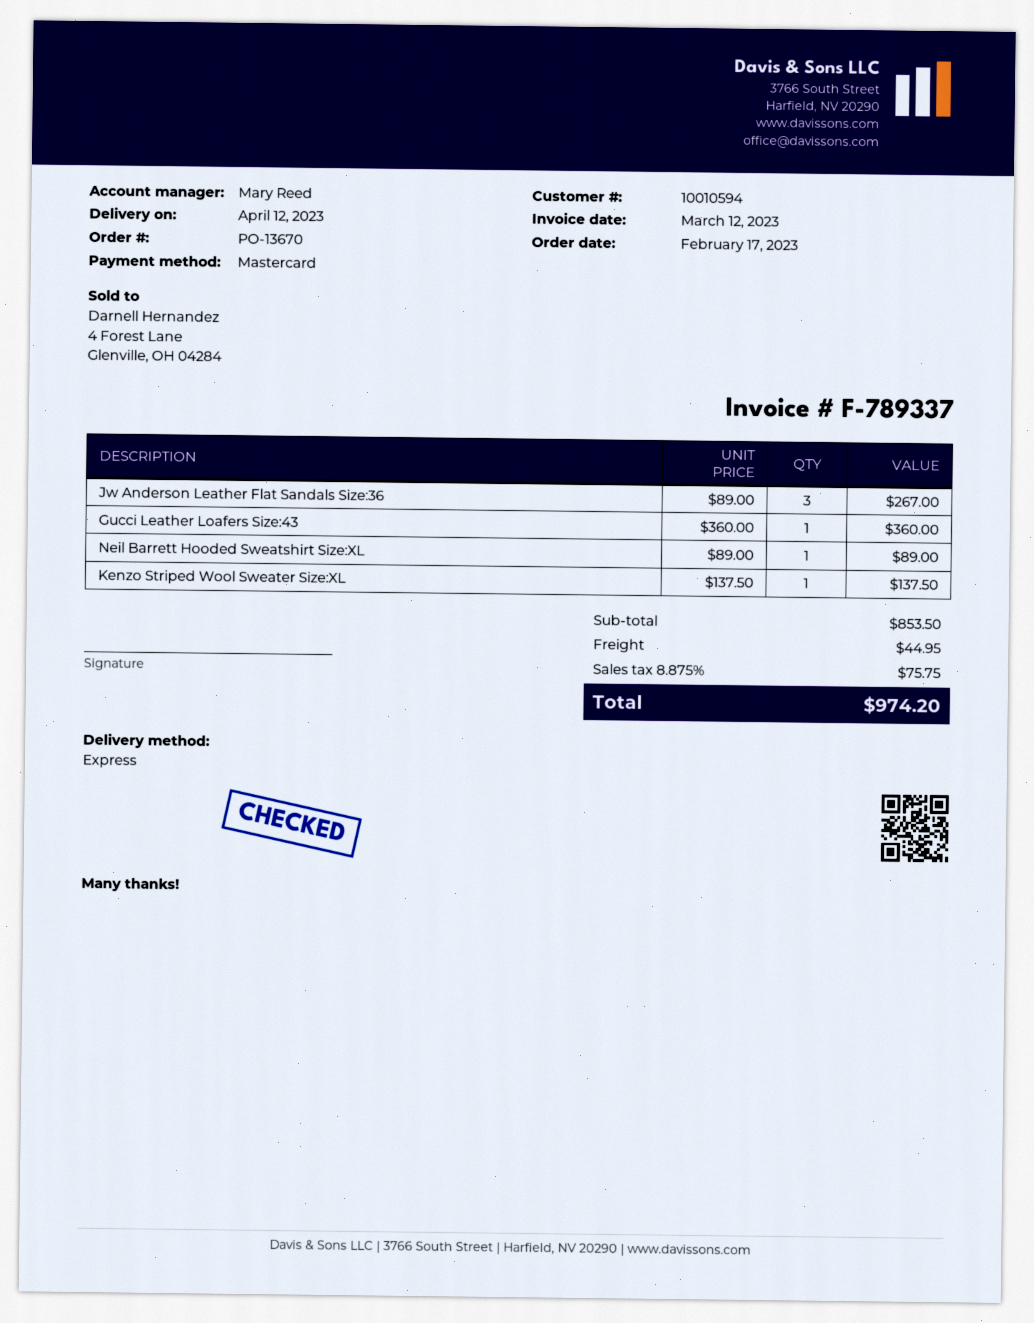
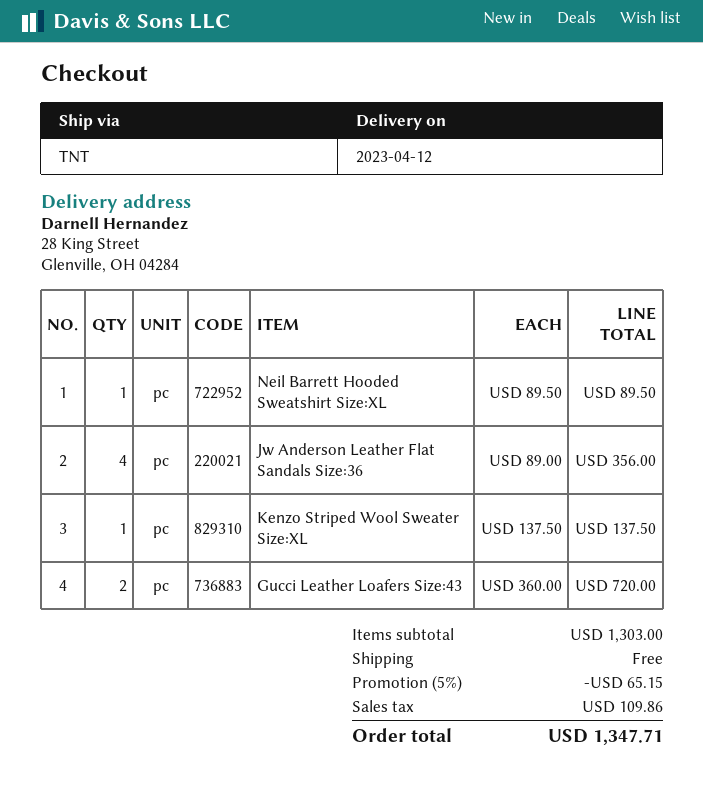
shipping method: express -> TNT
Jw Anderson Leather Flat Sandals Size:36: 3 x 89.00 = 267.00 -> 4 x 89.00 = 356.00
Gucci Leather Loafers Size:43: 1 x 360.00 = 360.00 -> 2 x 360.00 = 720.00
Neil Barrett Hooded Sweatshirt Size:XL: 1 x 89.00 = 89.00 -> 1 x 89.50 = 89.50
subtotal: 853.50 -> 1303.00
discount: none -> 5% = 65.15
shipping: 44.95 -> 0.00
tax: 75.75 -> 109.86
total: 974.20 -> 1347.71

